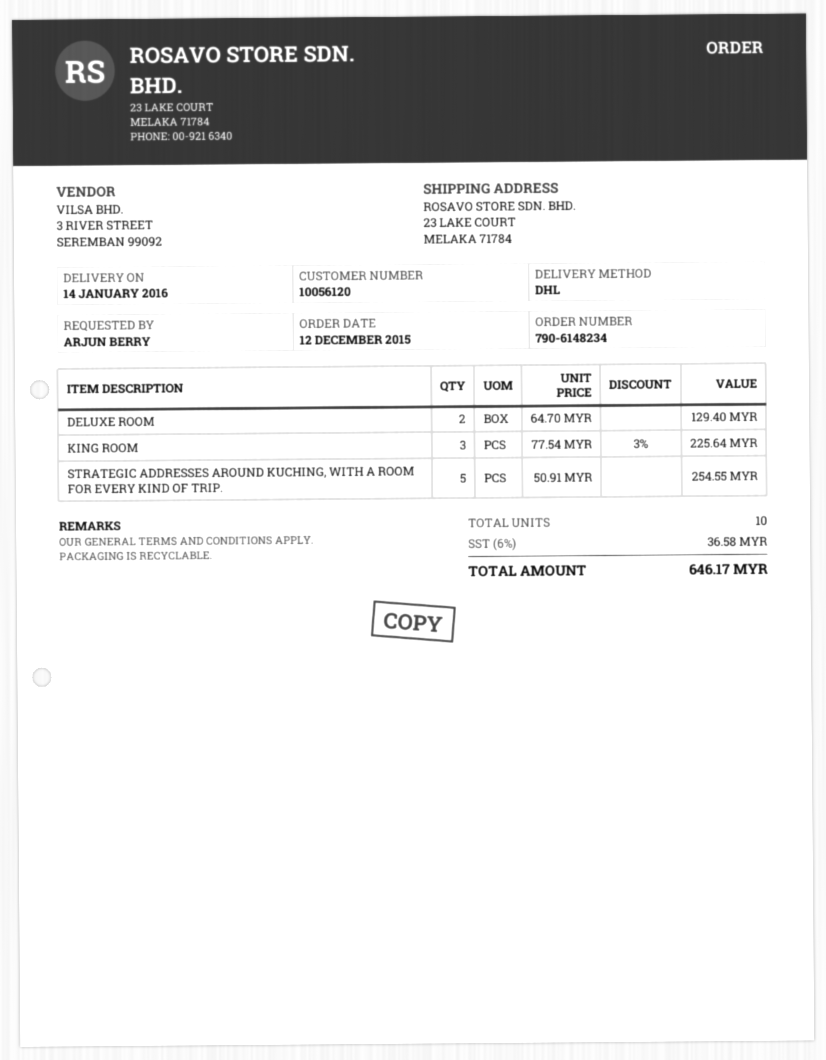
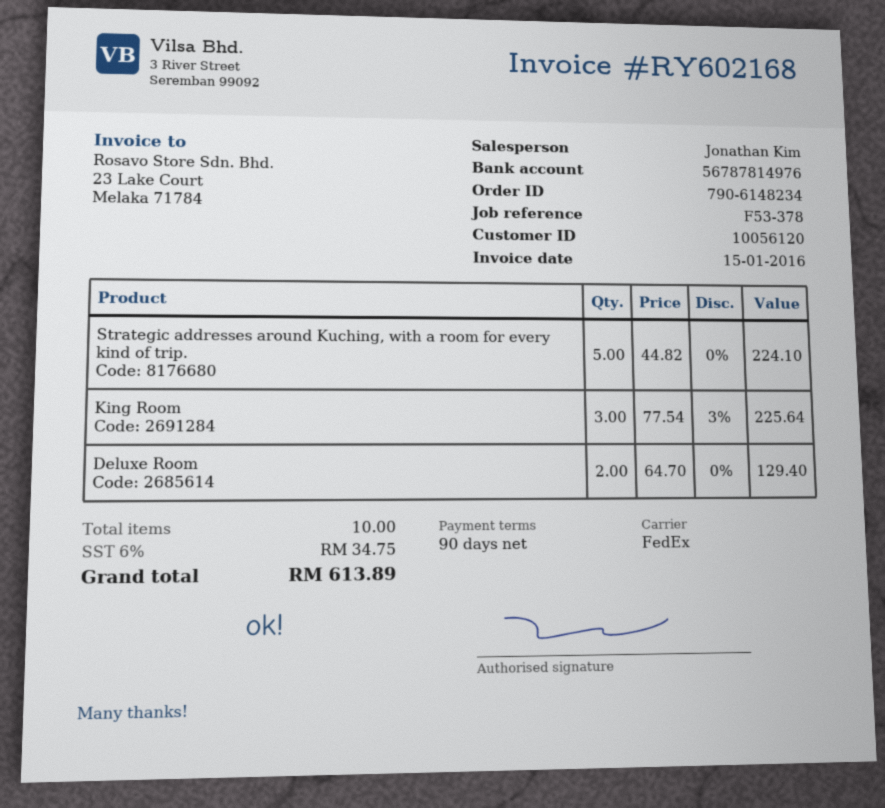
shipping method: DHL -> FedEx
STRATEGIC ADDRESSES AROUND KUCHING, WITH A ROOM FOR EVERY KIND OF TRIP.: 5 x 50.91 = 254.55 -> 5 x 44.82 = 224.10
tax: 6% = 36.58 -> 6% = 34.75
total: 646.17 -> 613.89

